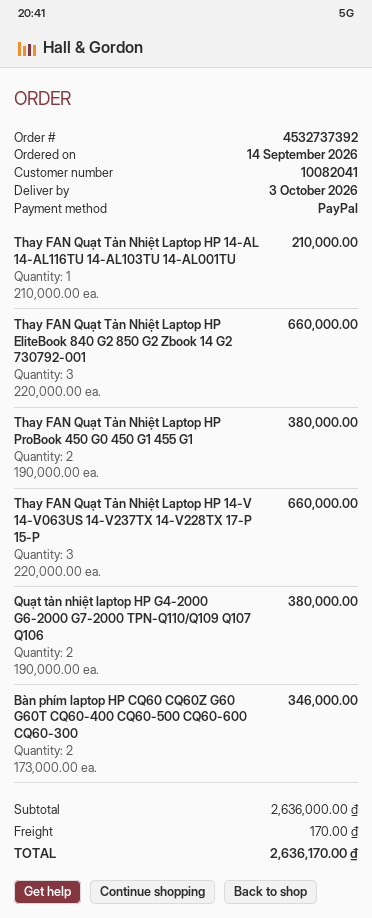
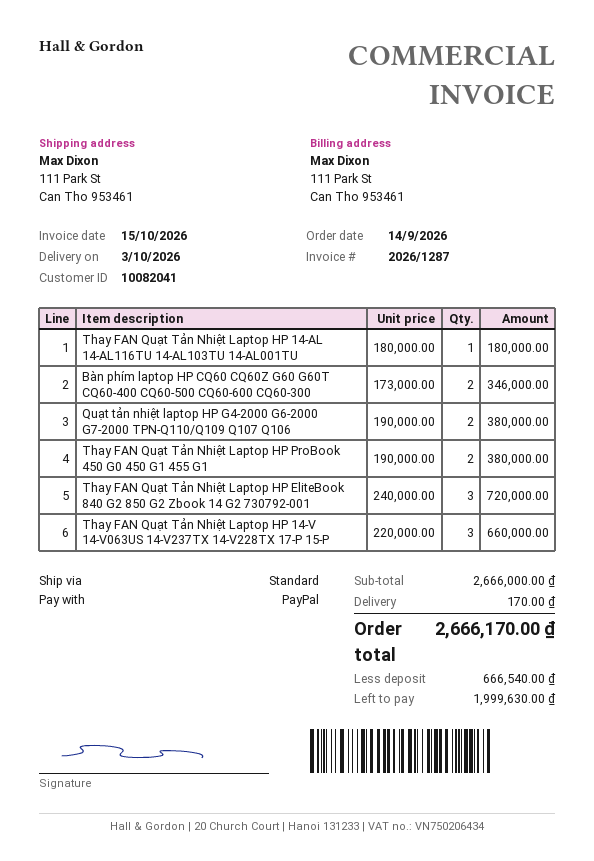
Thay FAN Quạt Tản Nhiệt Laptop HP 14-AL 14-AL116TU 14-AL103TU 14-AL001TU: 1 x 210000.00 = 210000.00 -> 1 x 180000.00 = 180000.00
Thay FAN Quạt Tản Nhiệt Laptop HP EliteBook 840 G2 850 G2 Zbook 14 G2 730792-001: 3 x 220000.00 = 660000.00 -> 3 x 240000.00 = 720000.00
subtotal: 2636000.00 -> 2666000.00
total: 2636170.00 -> 2666170.00

